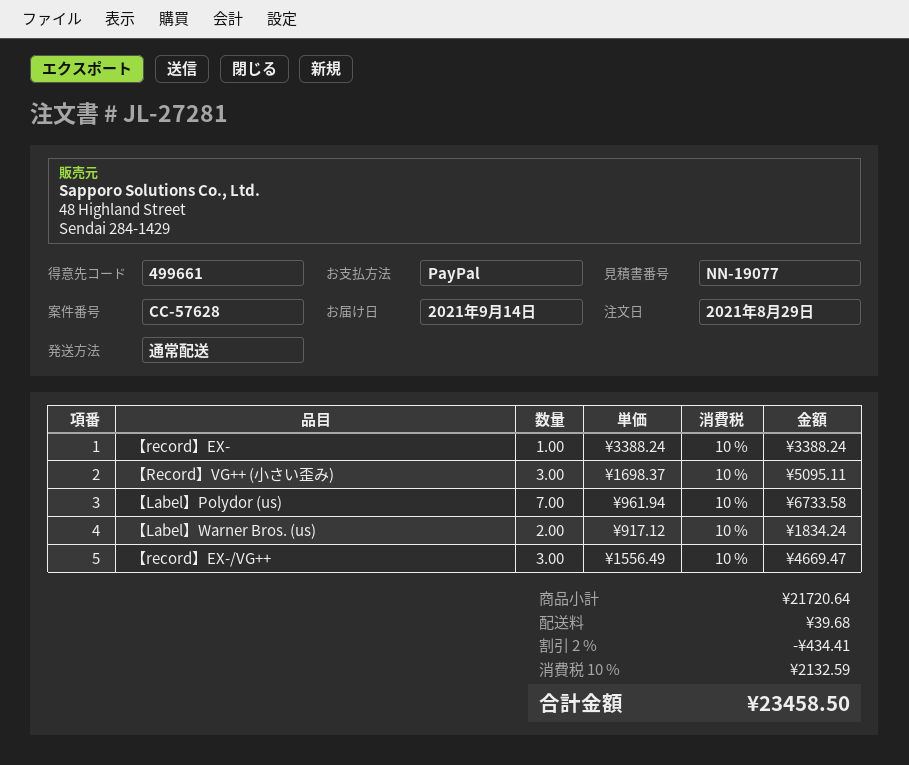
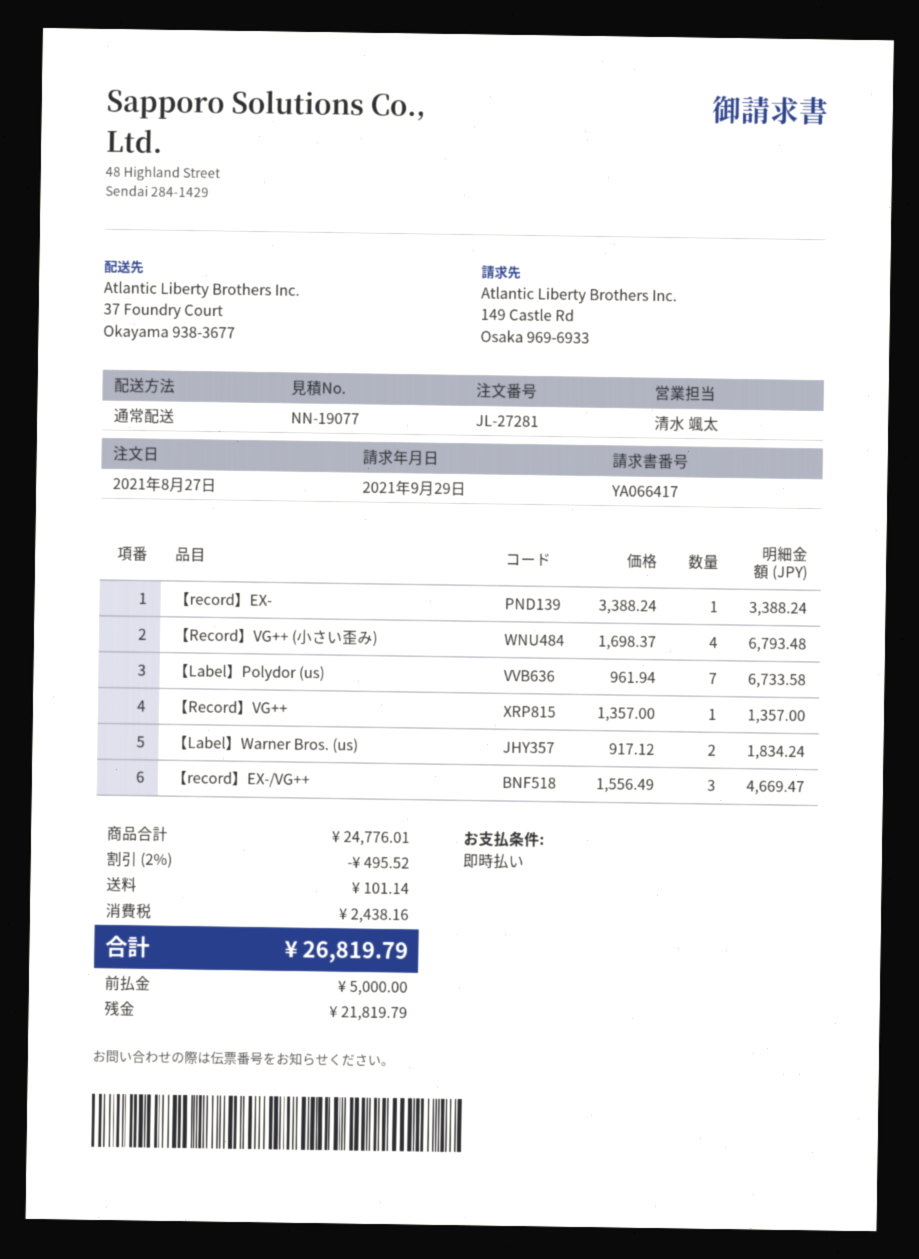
order date: 2021-08-29 -> 2021-08-27
【Record】VG++ (小さい歪み): 3 x 1698.37 = 5095.11 -> 4 x 1698.37 = 6793.48
【Record】VG++: none -> 1 x 1357.00 = 1357.00
subtotal: 21720.64 -> 24776.01
discount: 2% = 434.41 -> 2% = 495.52
shipping: 39.68 -> 101.14
tax: 2132.59 -> 2438.16
total: 23458.50 -> 26819.79

